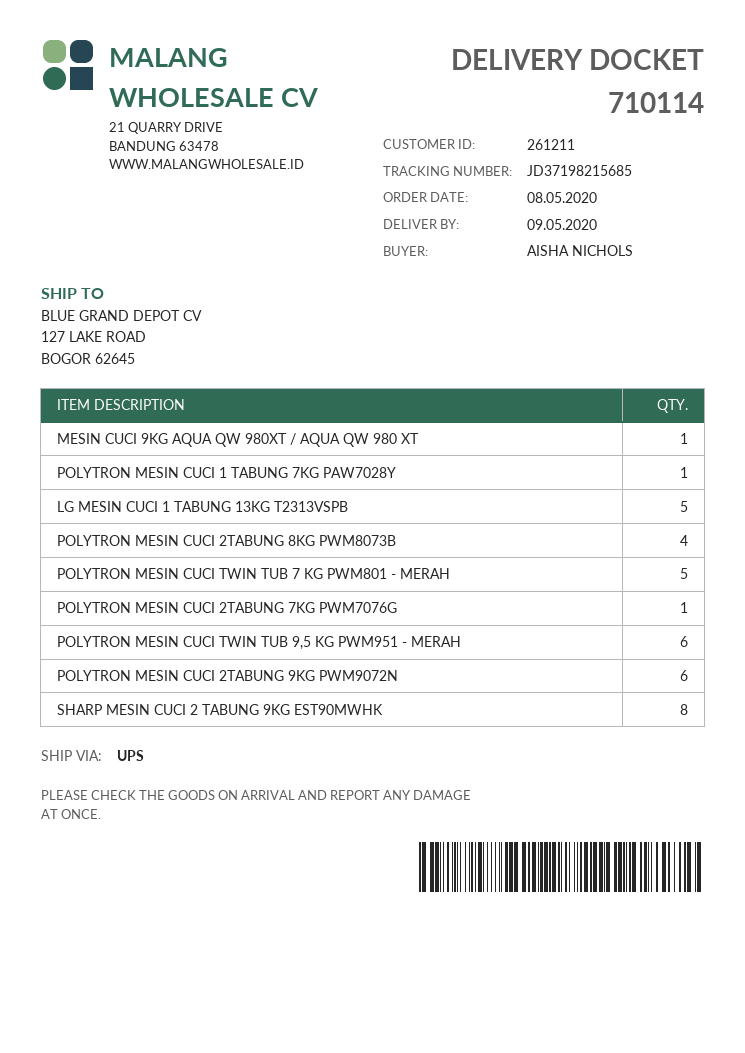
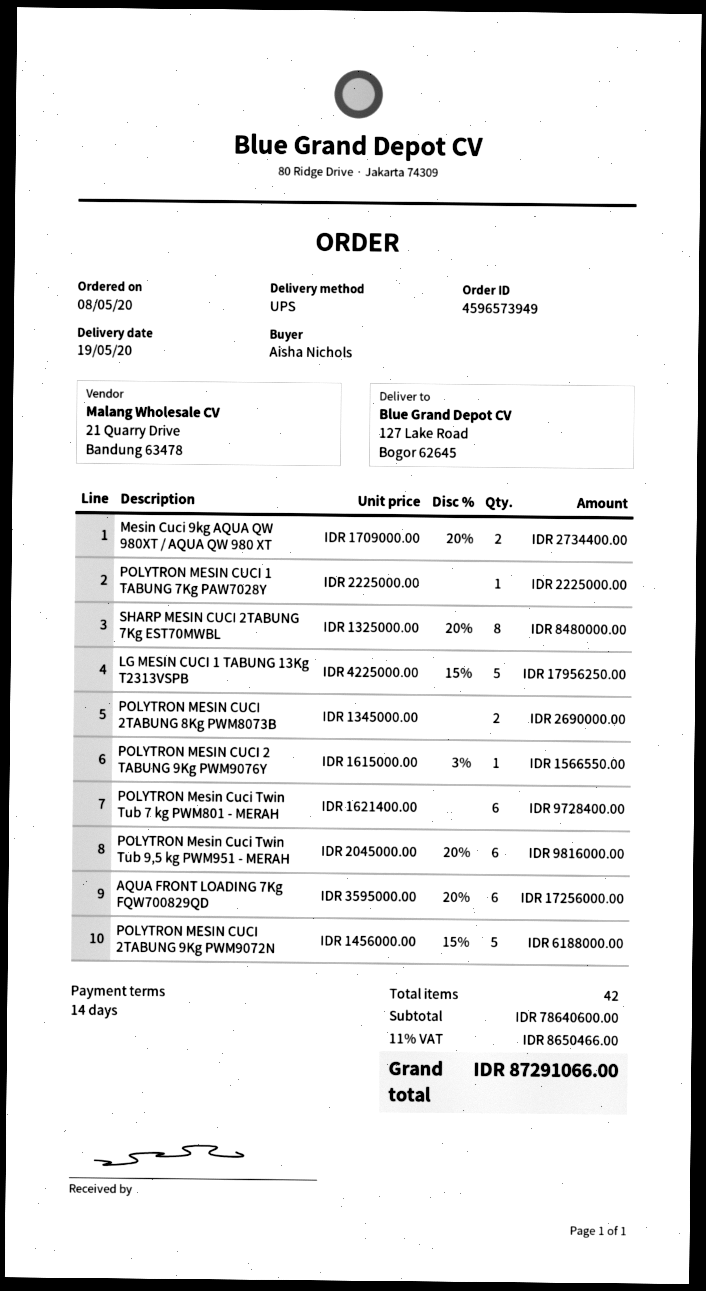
delivery date: 2020-05-09 -> 2020-05-19
MESIN CUCI 9KG AQUA QW 980XT / AQUA QW 980 XT: 1 -> 2
POLYTRON MESIN CUCI 2TABUNG 8KG PWM8073B: 4 -> 2
POLYTRON MESIN CUCI TWIN TUB 7 KG PWM801 - MERAH: 5 -> 6
POLYTRON MESIN CUCI 2TABUNG 7KG PWM7076G: 1 -> none
POLYTRON MESIN CUCI 2TABUNG 9KG PWM9072N: 6 -> 5
SHARP MESIN CUCI 2 TABUNG 9KG EST90MWHK: 8 -> none
SHARP MESIN CUCI 2TABUNG 7Kg EST70MWBL: none -> 8
POLYTRON MESIN CUCI 2 TABUNG 9Kg PWM9076Y: none -> 1
AQUA FRONT LOADING 7Kg FQW700829QD: none -> 6

